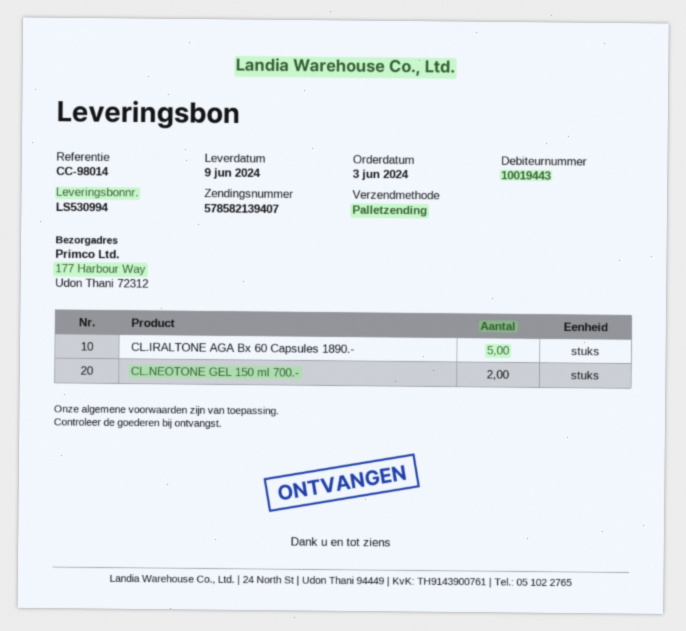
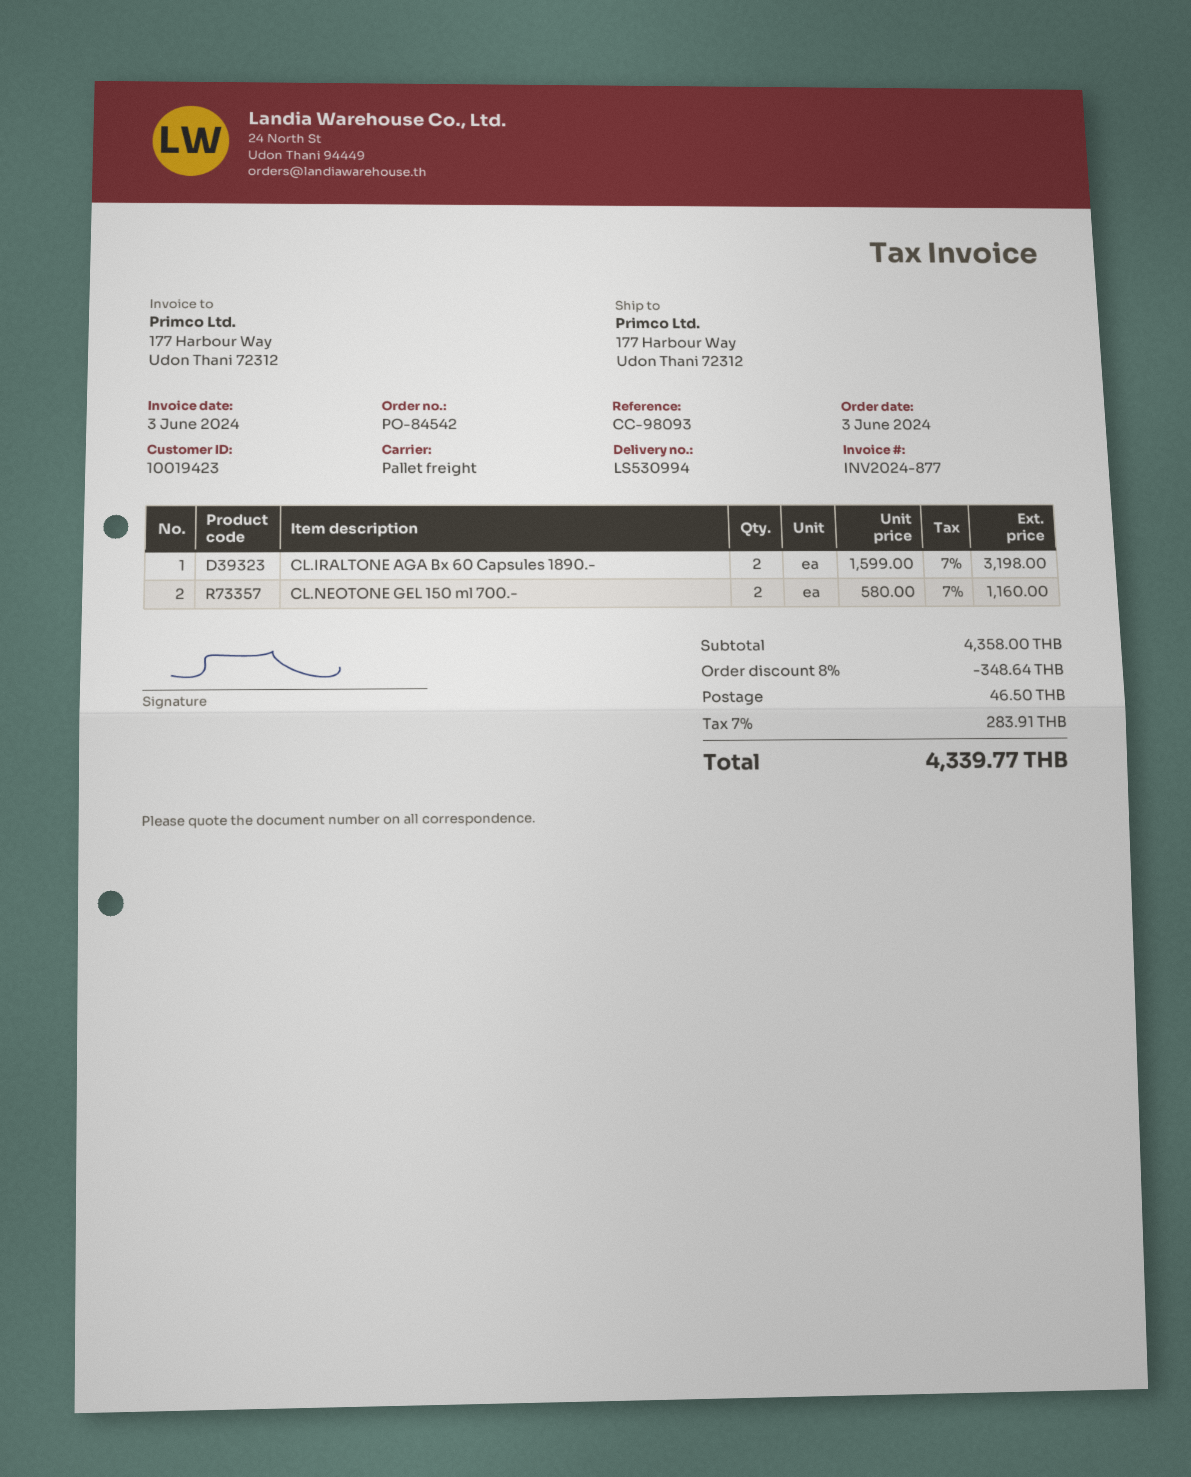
customer number: 10019443 -> 10019423
reference: CC-98014 -> CC-98093
CL.IRALTONE AGA Bx 60 Capsules 1890.-: 5 -> 2

